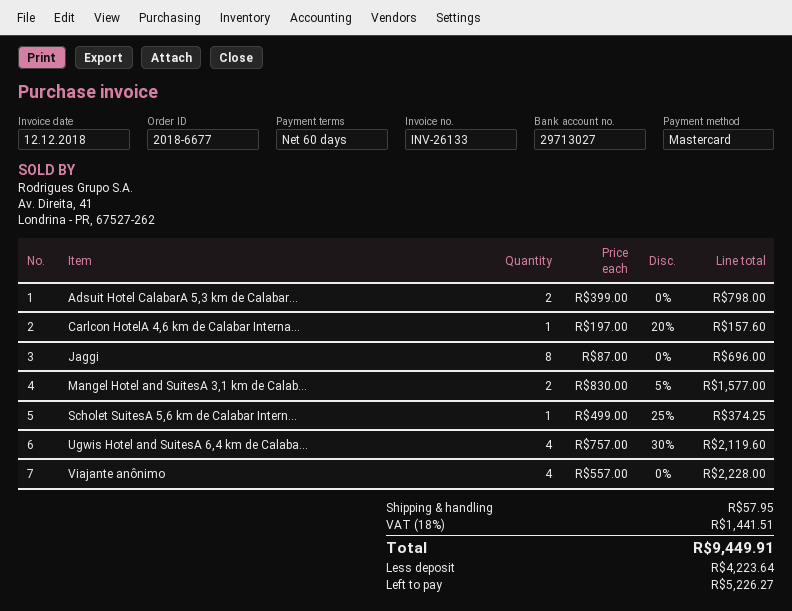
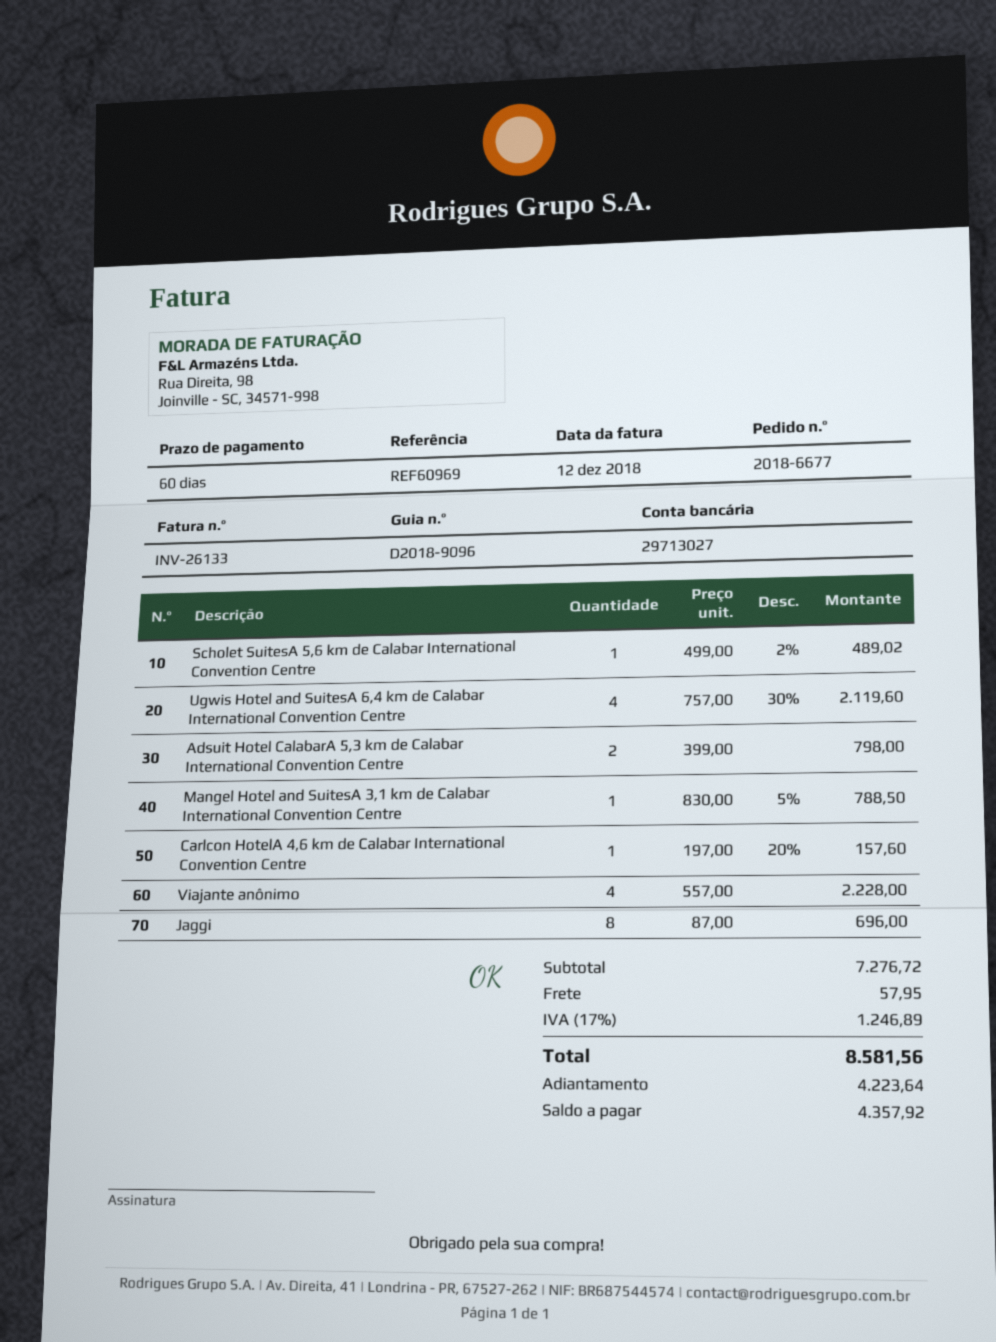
Mangel Hotel and SuitesA 3,1 km de Calab...: 2 x 830.00 - 5% = 1577.00 -> 1 x 830.00 - 5% = 788.50
Scholet SuitesA 5,6 km de Calabar Intern...: 1 x 499.00 - 25% = 374.25 -> 1 x 499.00 - 2% = 489.02
tax: 18% = 1441.51 -> 17% = 1246.89
total: 9449.91 -> 8581.56
balance: 5226.27 -> 4357.92

